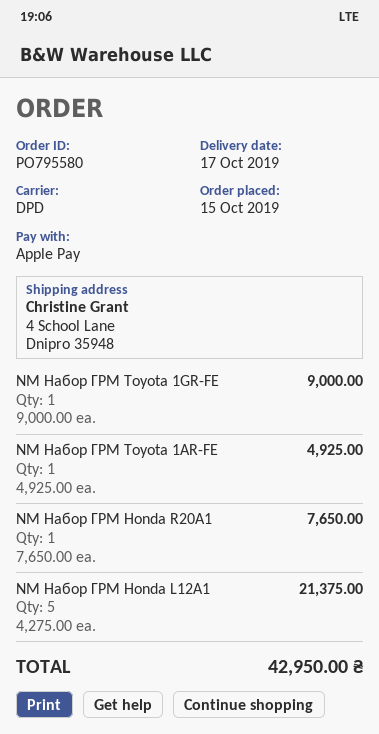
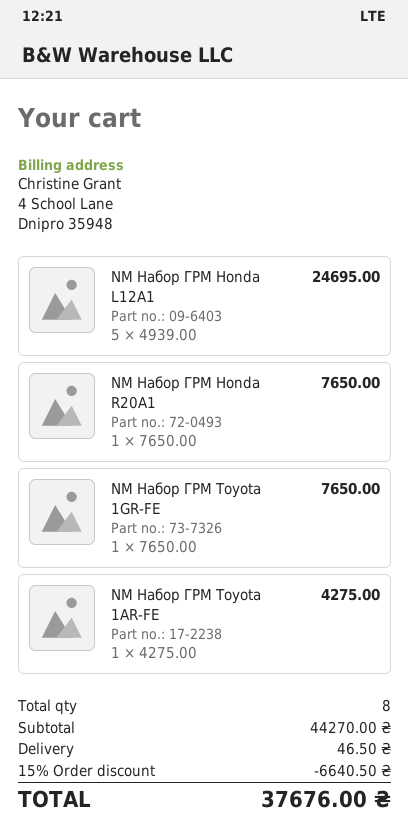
NM Набор ГРМ Toyota 1GR-FE: 1 x 9000.00 = 9000.00 -> 1 x 7650.00 = 7650.00
NM Набор ГРМ Toyota 1AR-FE: 1 x 4925.00 = 4925.00 -> 1 x 4275.00 = 4275.00
NM Набор ГРМ Honda L12A1: 5 x 4275.00 = 21375.00 -> 5 x 4939.00 = 24695.00
discount: none -> 15% = 6640.50
shipping: none -> 46.50
total: 42950.00 -> 37676.00

